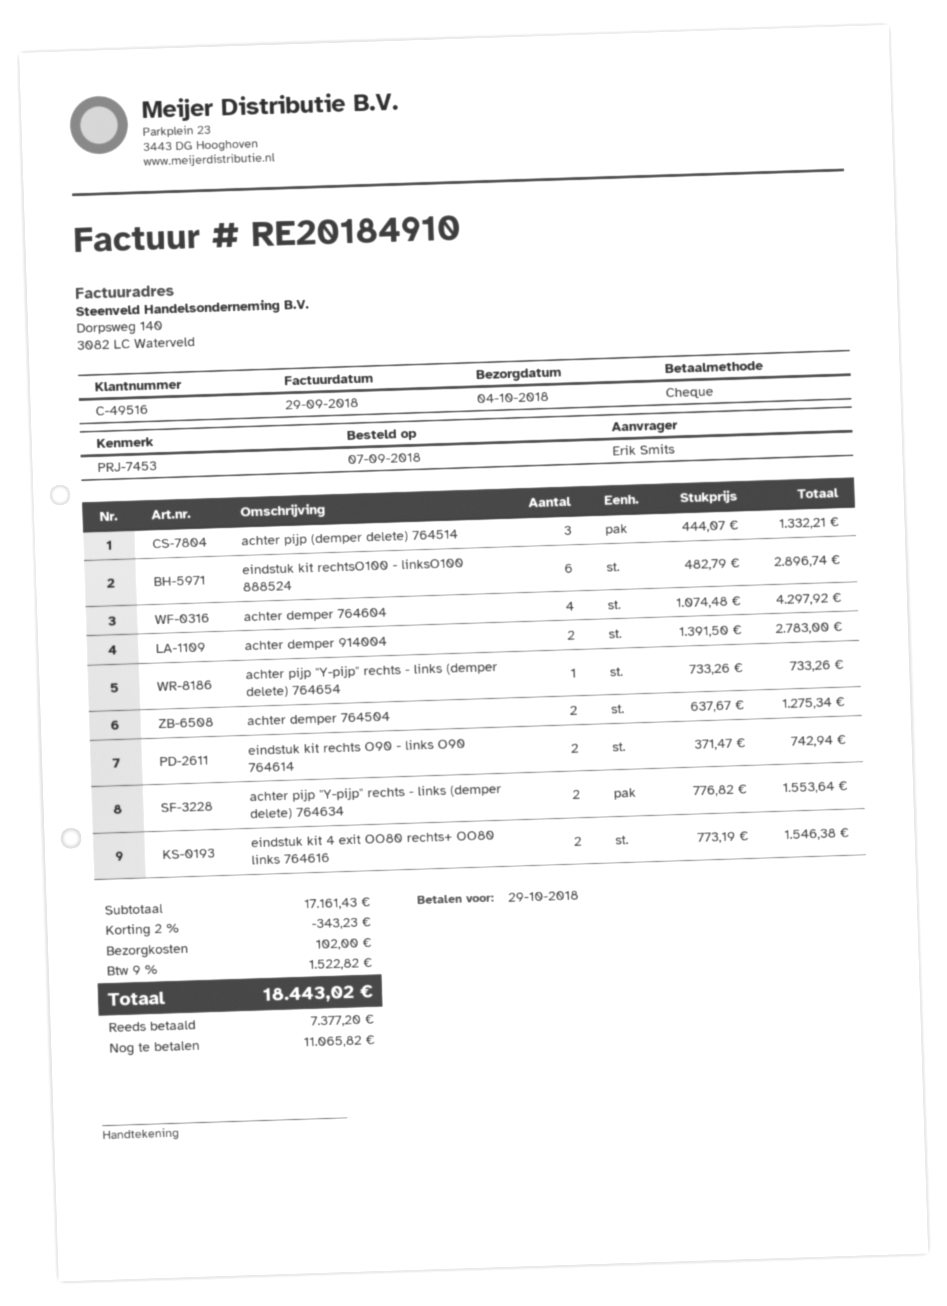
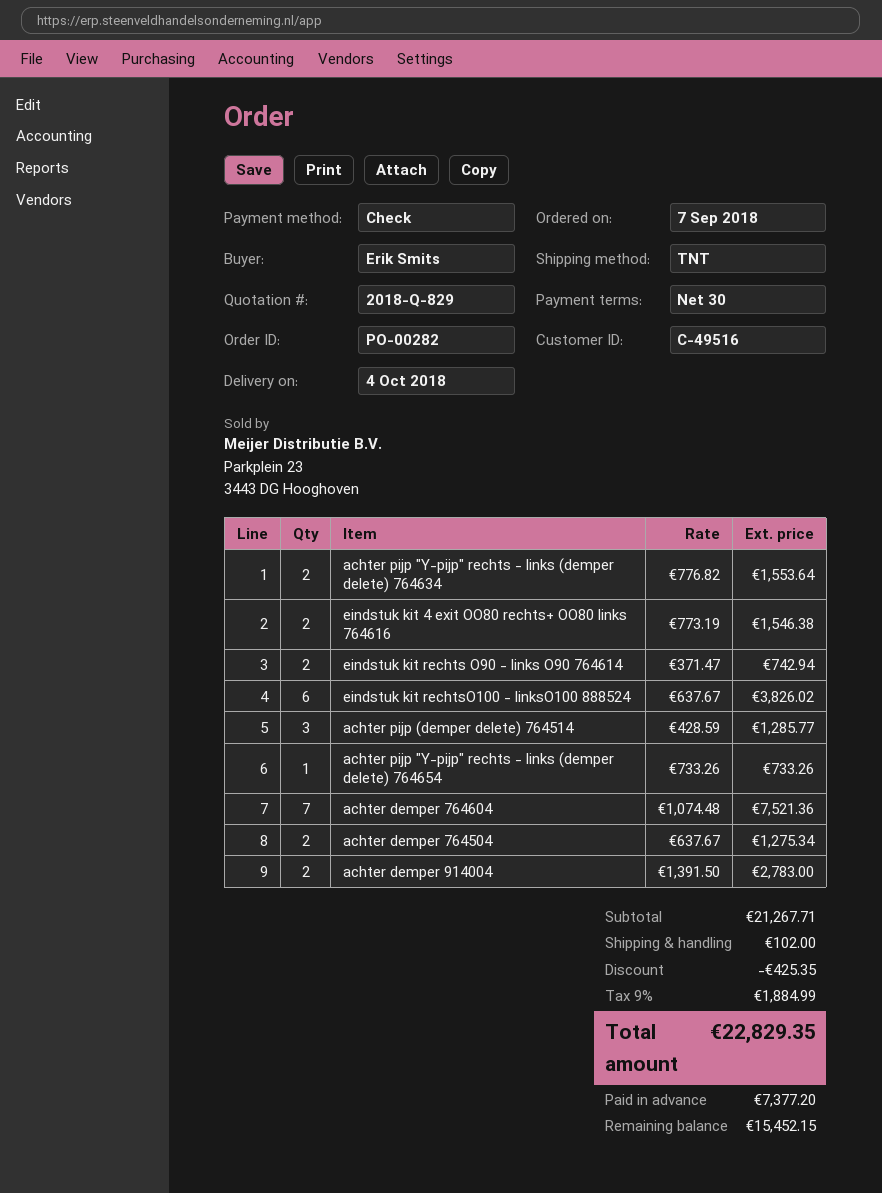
achter pijp (demper delete) 764514: 3 x 444.07 = 1332.21 -> 3 x 428.59 = 1285.77
eindstuk kit rechtsO100 - linksO100 888524: 6 x 482.79 = 2896.74 -> 6 x 637.67 = 3826.02
achter demper 764604: 4 x 1074.48 = 4297.92 -> 7 x 1074.48 = 7521.36
subtotal: 17161.43 -> 21267.71
discount: 343.23 -> 425.35
tax: 9% = 1522.82 -> 9% = 1884.99
total: 18443.02 -> 22829.35
balance: 11065.82 -> 15452.15

